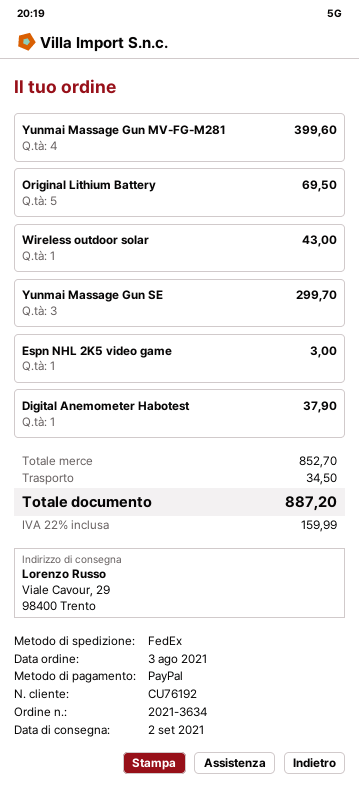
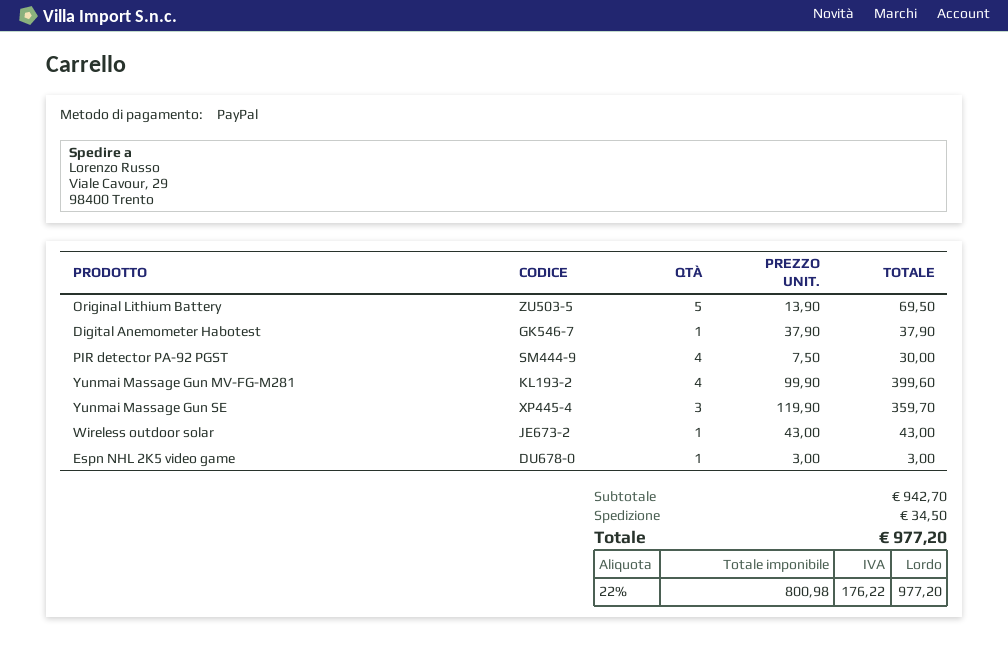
Yunmai Massage Gun SE: 3 for 299.70 -> 3 for 359.70
PIR detector PA-92 PGST: none -> 4 for 30.00
subtotal: 852.70 -> 942.70
tax: 22% = 159.99 -> 22% = 176.22
total: 887.20 -> 977.20

